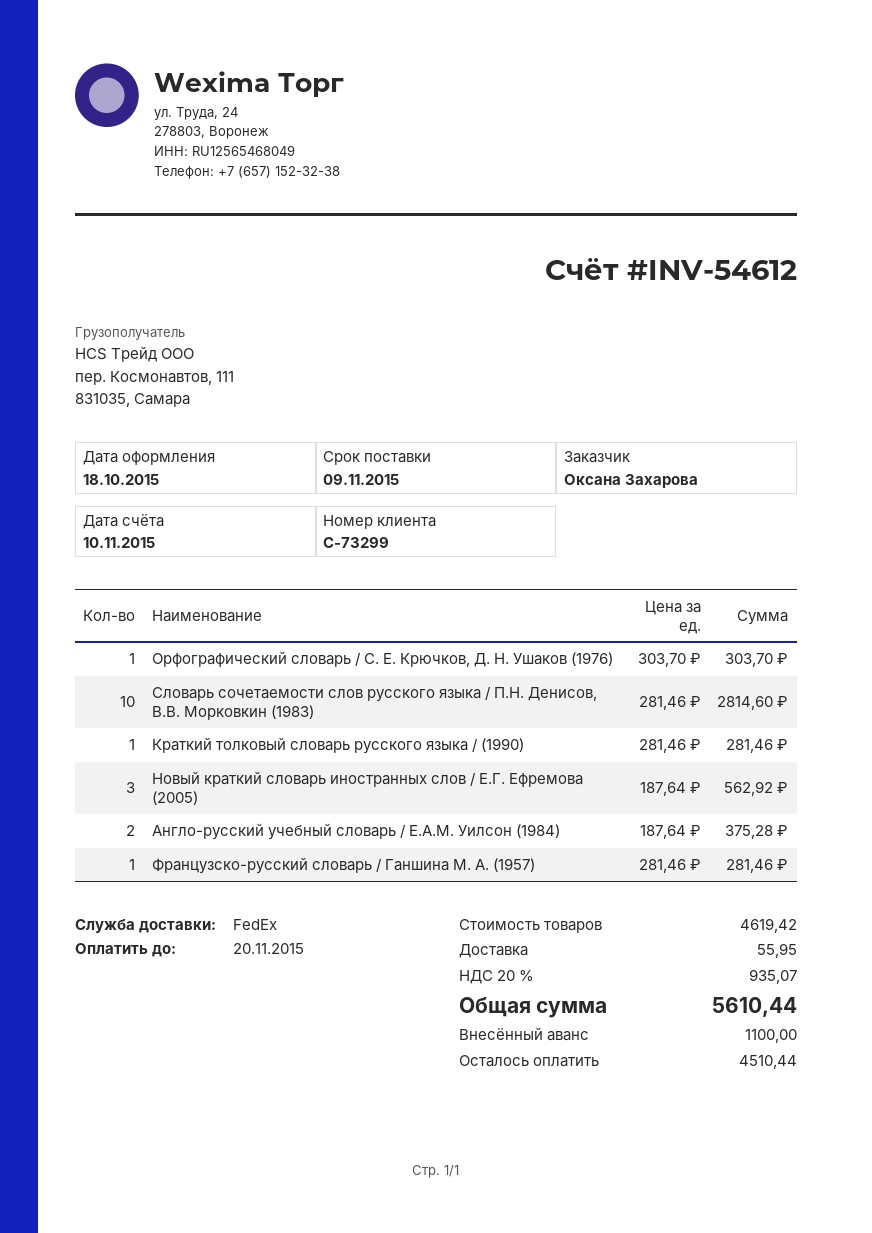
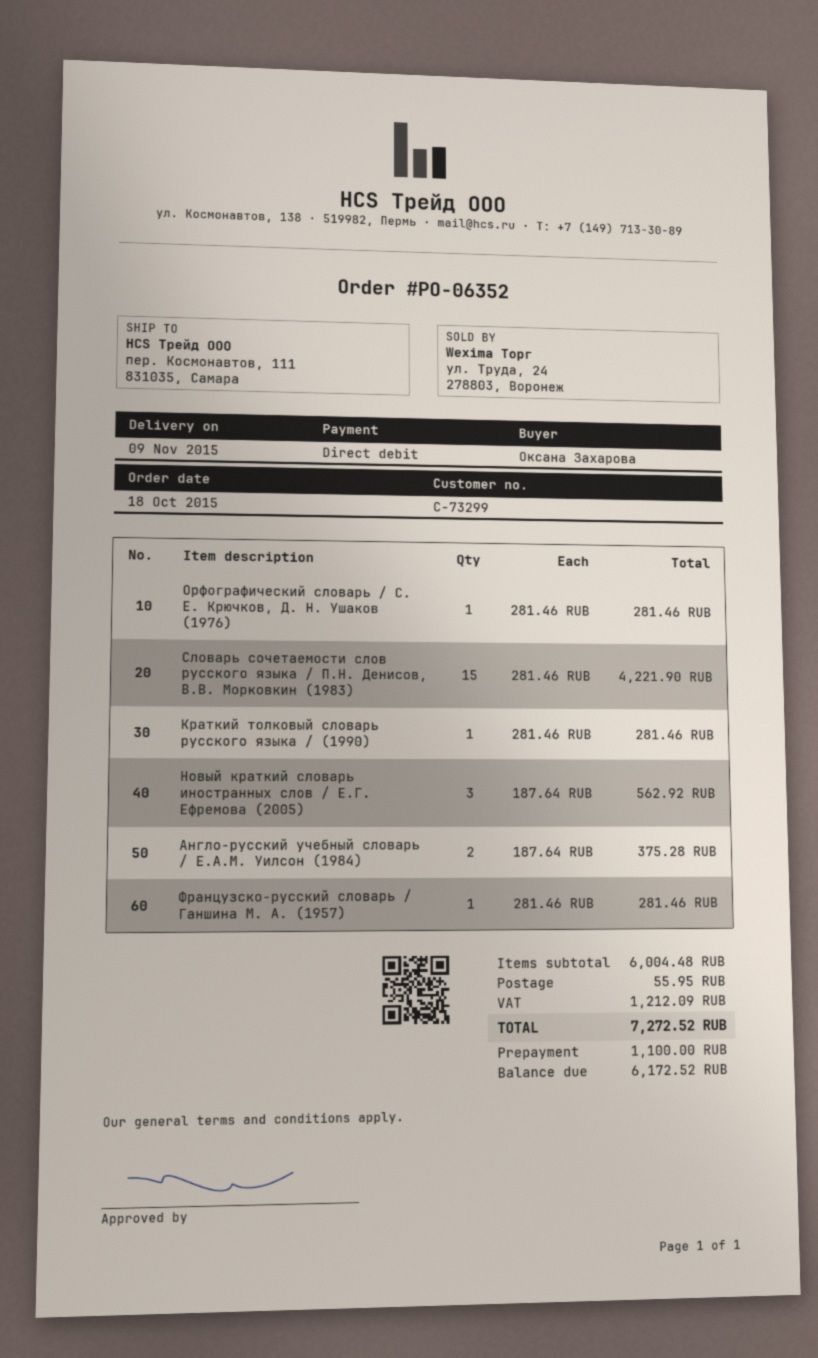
Орфографический словарь / С. Е. Крючков, Д. Н. Ушаков (1976): 1 x 303.70 = 303.70 -> 1 x 281.46 = 281.46
Словарь сочетаемости слов русского языка / П.Н. Денисов, В.В. Морковкин (1983): 10 x 281.46 = 2814.60 -> 15 x 281.46 = 4221.90
subtotal: 4619.42 -> 6004.48
tax: 935.07 -> 1212.09
total: 5610.44 -> 7272.52
balance: 4510.44 -> 6172.52

